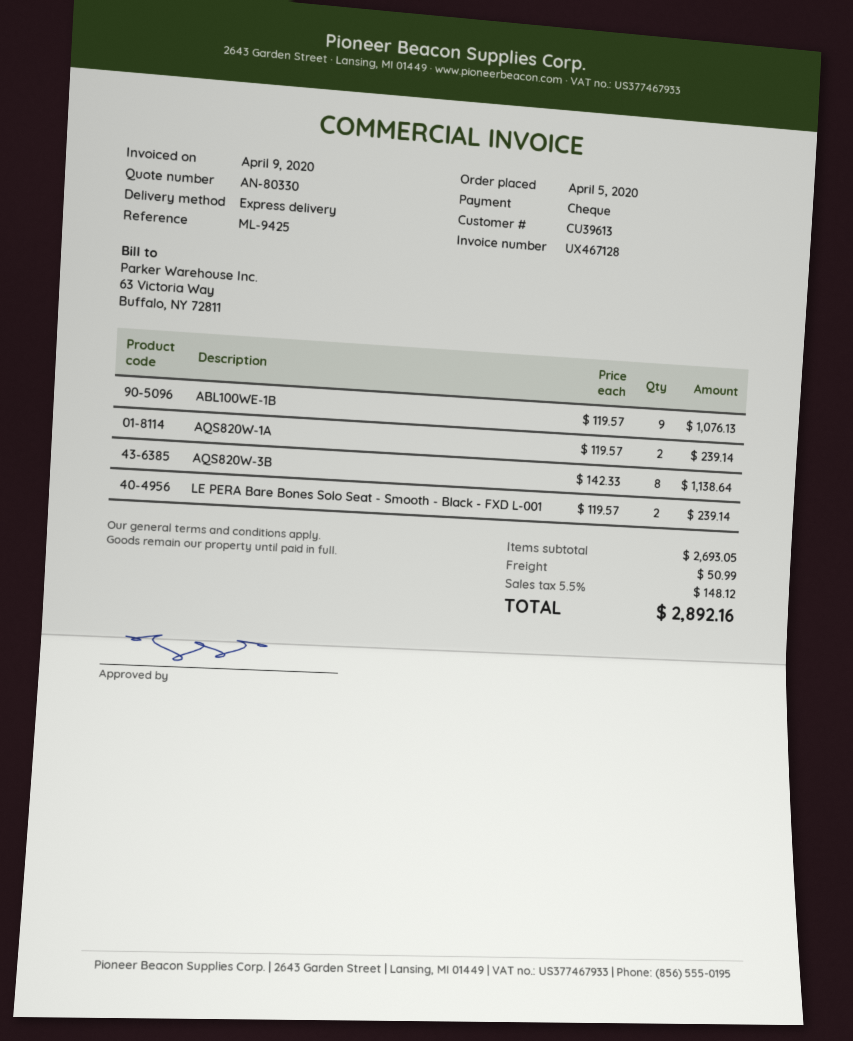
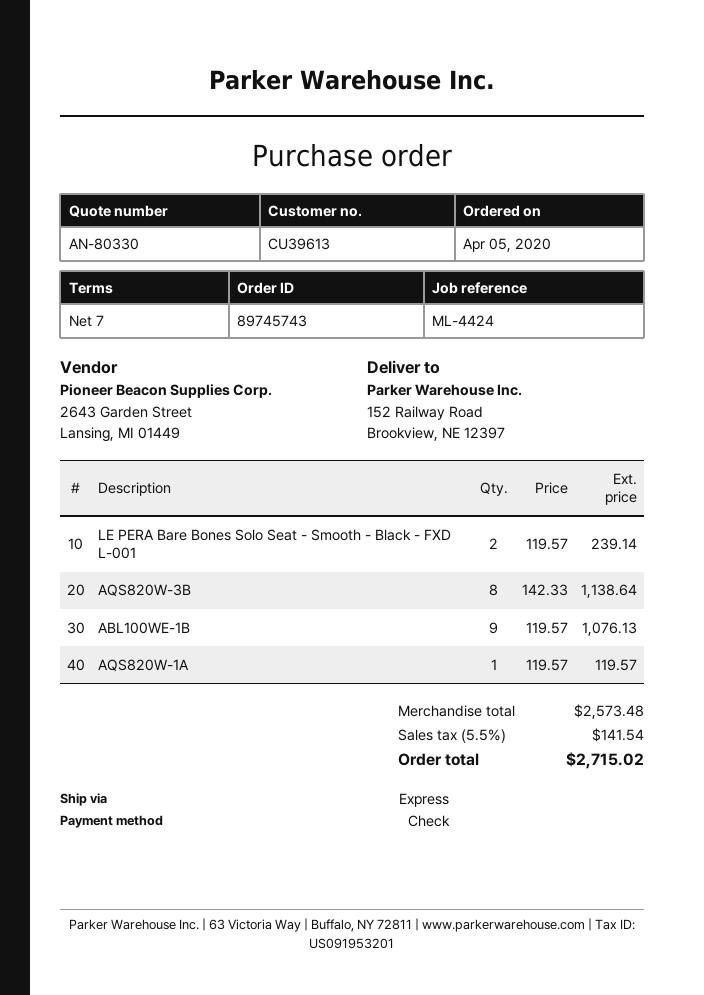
reference: ML-9425 -> ML-4424
AQS820W-1A: 2 x 119.57 = 239.14 -> 1 x 119.57 = 119.57
subtotal: 2693.05 -> 2573.48
shipping: 50.99 -> none
tax: 5.5% = 148.12 -> 5.5% = 141.54
total: 2892.16 -> 2715.02

